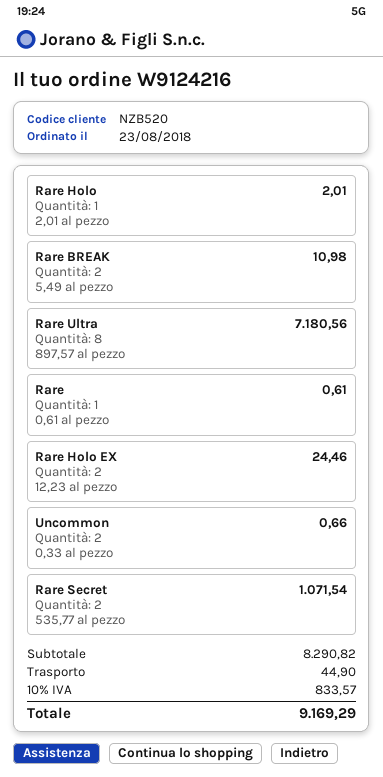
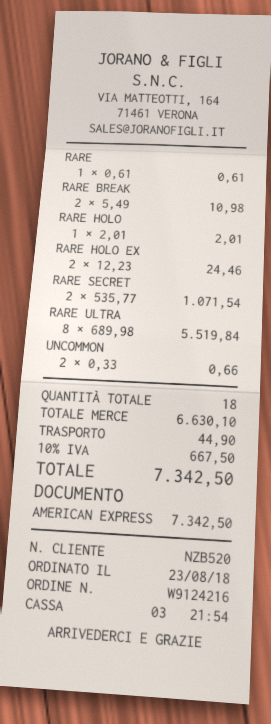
Rare Ultra: 8 x 897.57 = 7180.56 -> 8 x 689.98 = 5519.84
subtotal: 8290.82 -> 6630.10
tax: 10% = 833.57 -> 10% = 667.50
total: 9169.29 -> 7342.50

